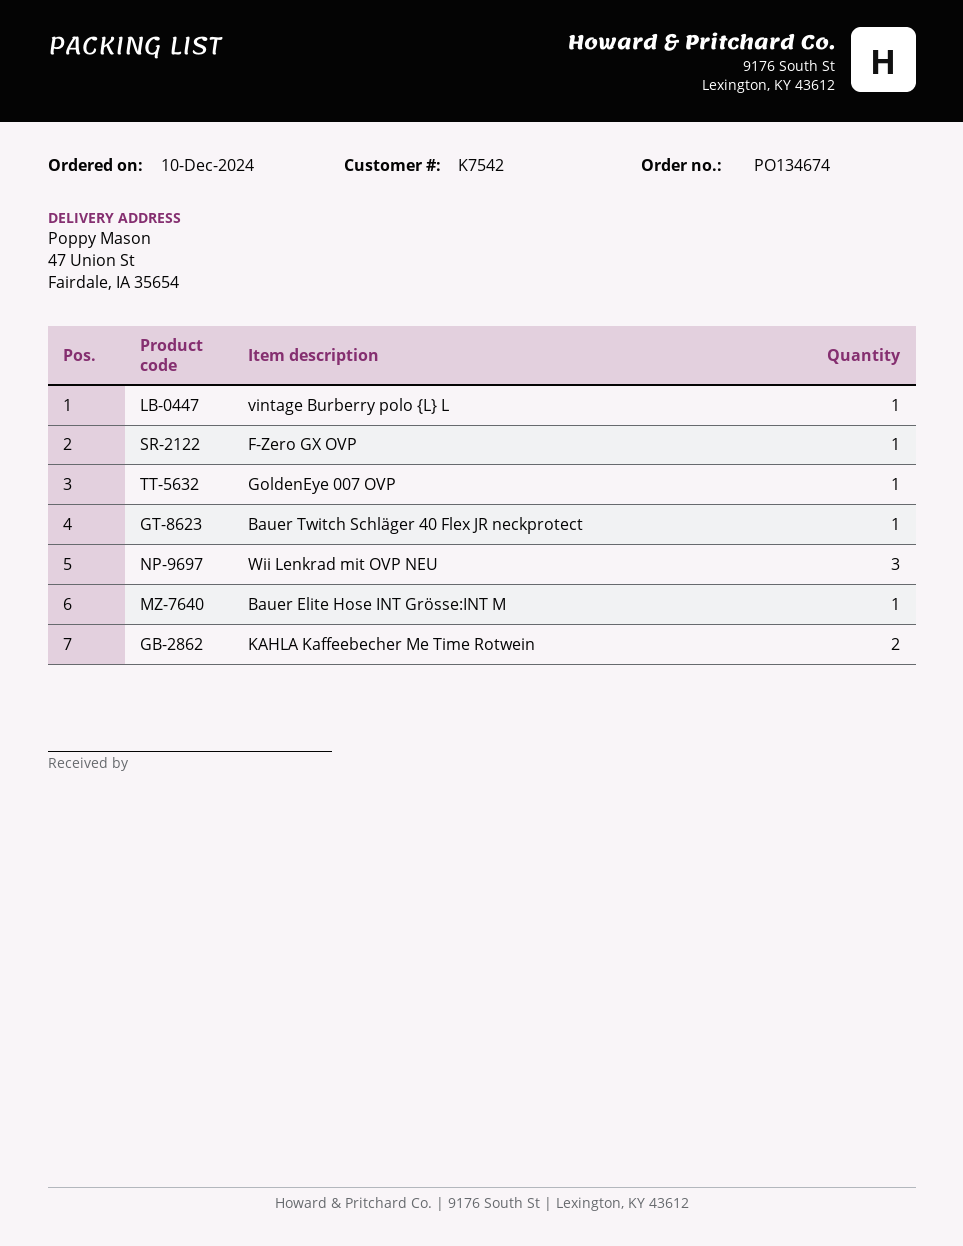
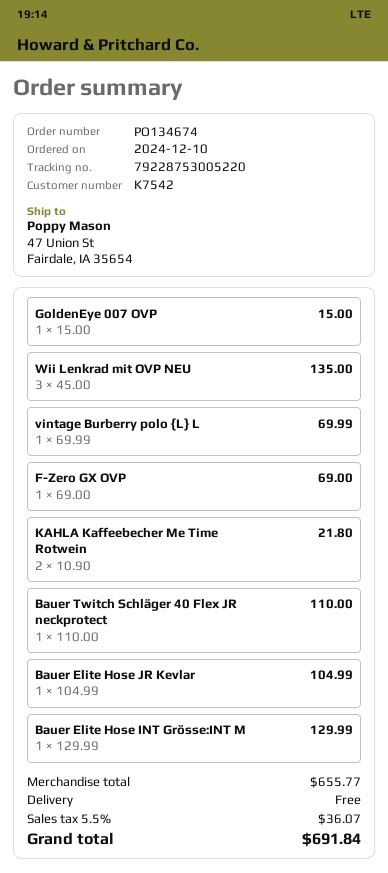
Bauer Elite Hose JR Kevlar: none -> 1

